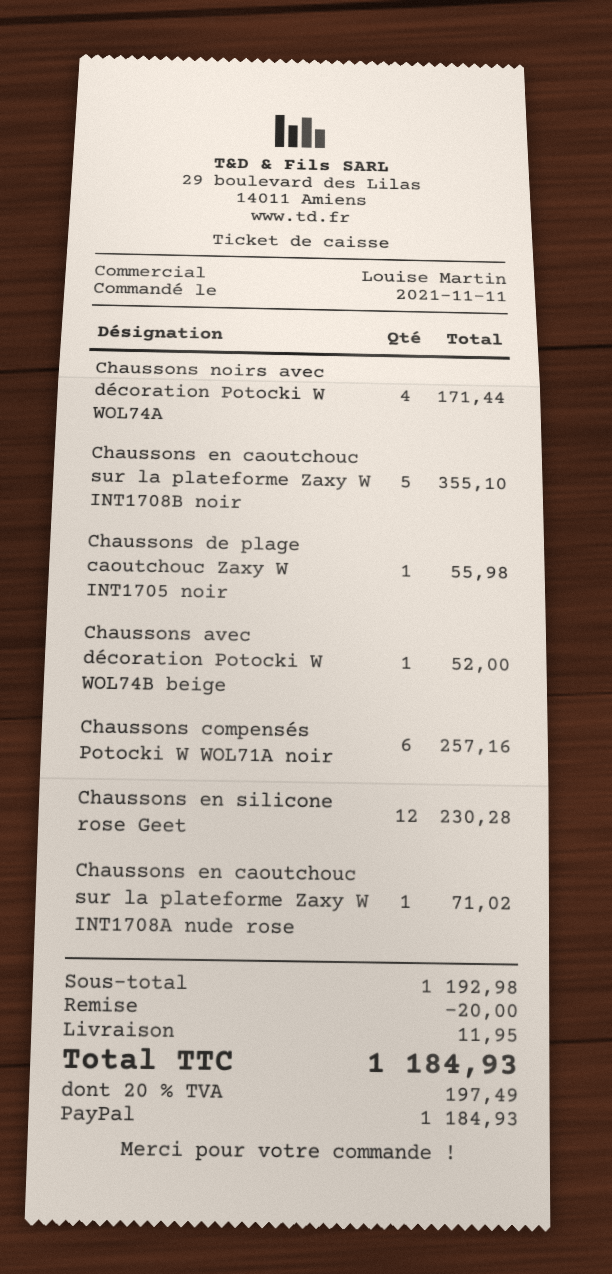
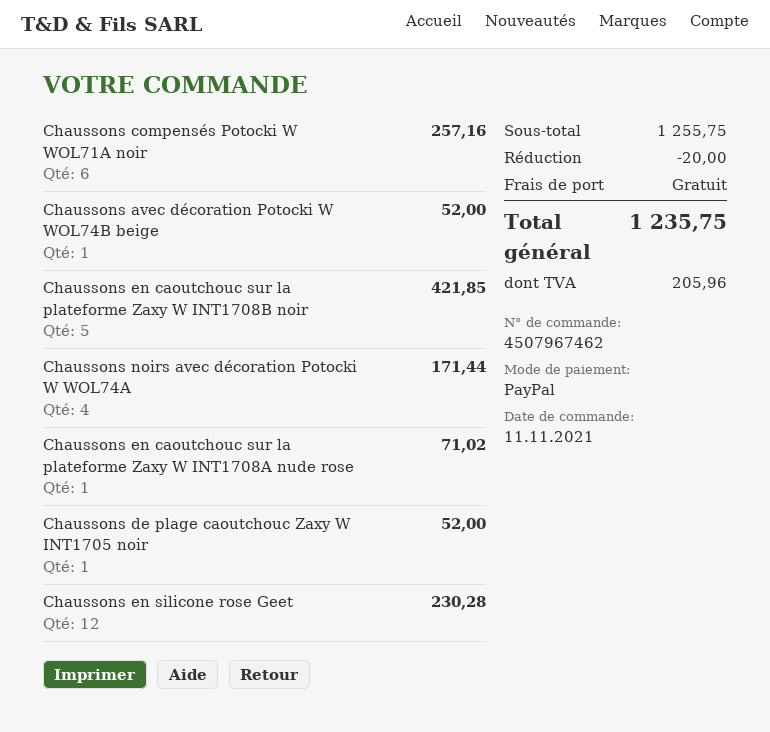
Chaussons en caoutchouc sur la plateforme Zaxy W INT1708B noir: 5 for 355.10 -> 5 for 421.85
Chaussons de plage caoutchouc Zaxy W INT1705 noir: 1 for 55.98 -> 1 for 52.00
subtotal: 1192.98 -> 1255.75
shipping: 11.95 -> 0.00
tax: 197.49 -> 205.96
total: 1184.93 -> 1235.75

